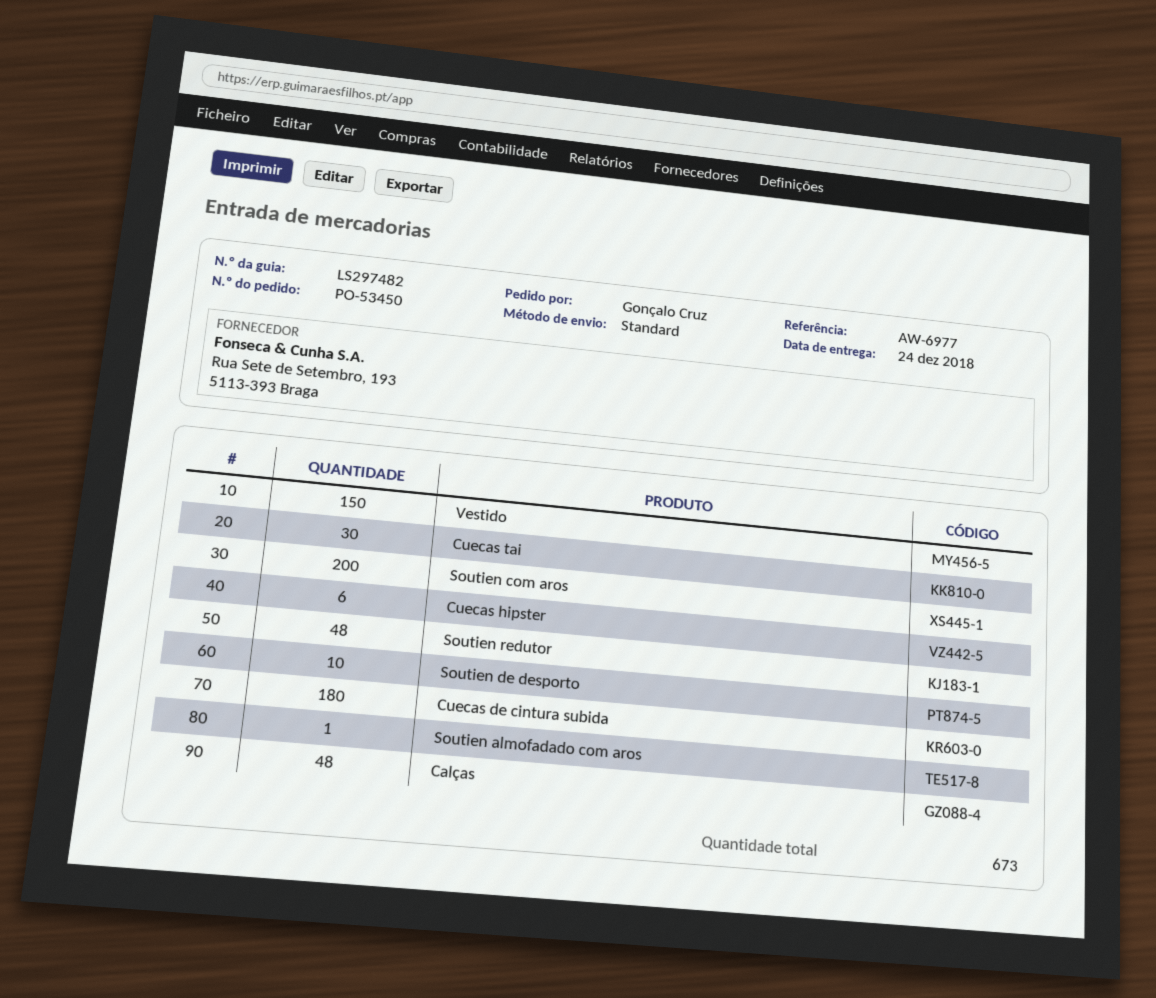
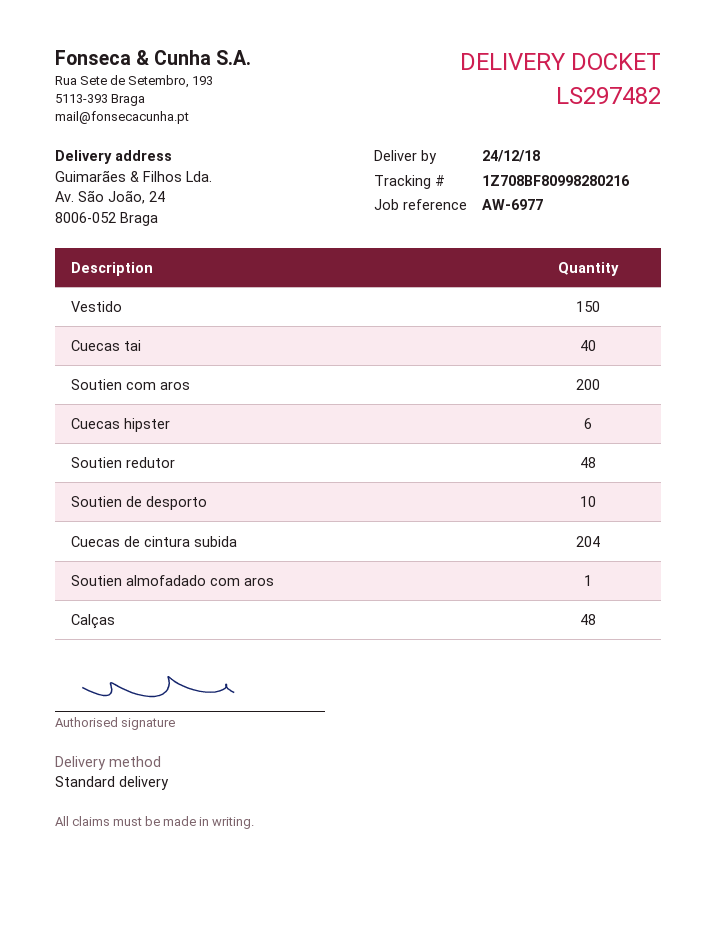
Cuecas tai: 30 -> 40
Cuecas de cintura subida: 180 -> 204

